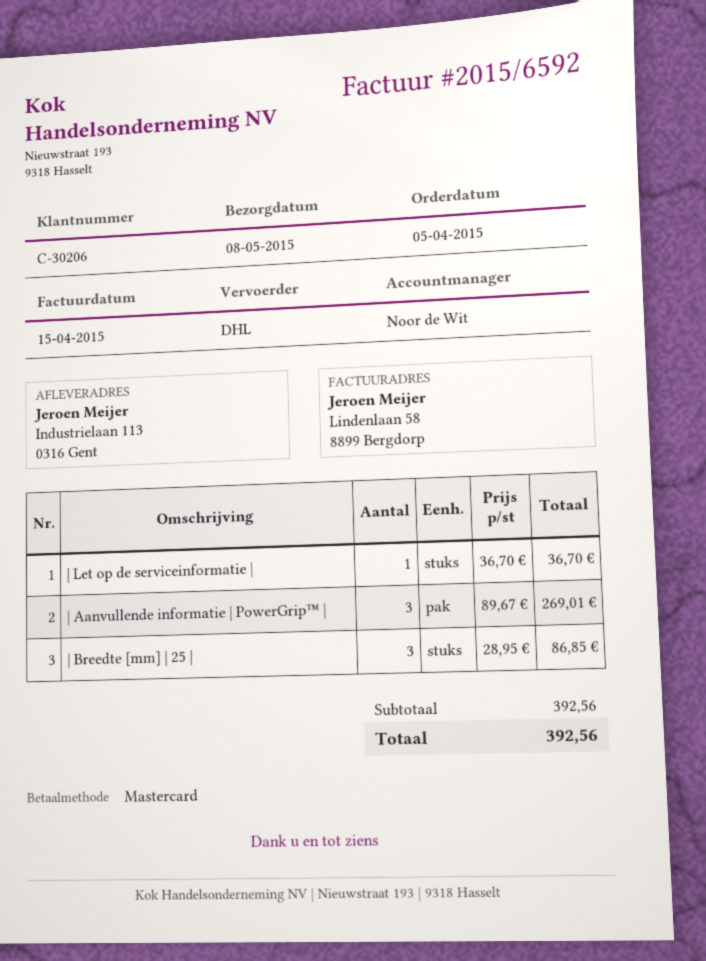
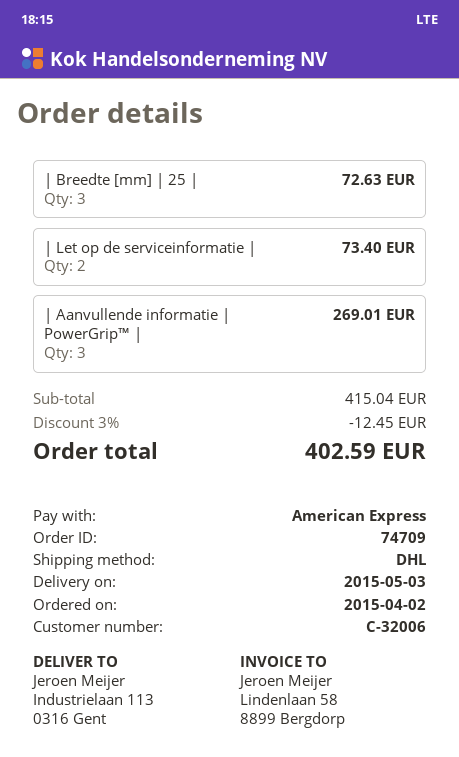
order date: 2015-04-05 -> 2015-04-02
delivery date: 2015-05-08 -> 2015-05-03
customer number: C-30206 -> C-32006
payment method: Mastercard -> American Express
| Let op de serviceinformatie |: 1 for 36.70 -> 2 for 73.40
| Breedte [mm] | 25 |: 3 for 86.85 -> 3 for 72.63
subtotal: 392.56 -> 415.04
discount: none -> 3% = 12.45
total: 392.56 -> 402.59

